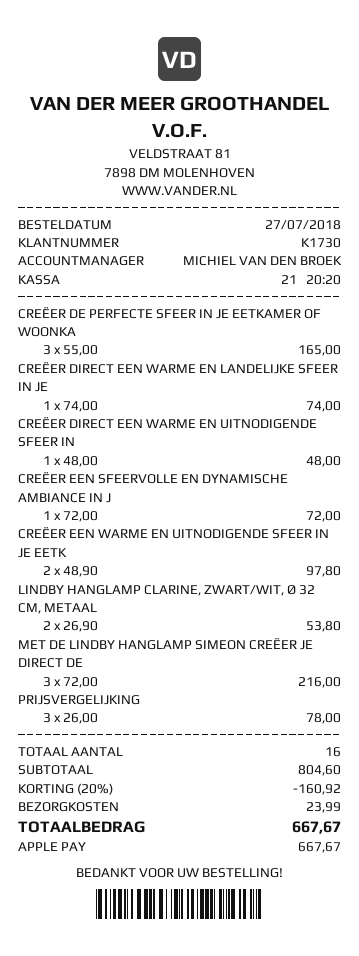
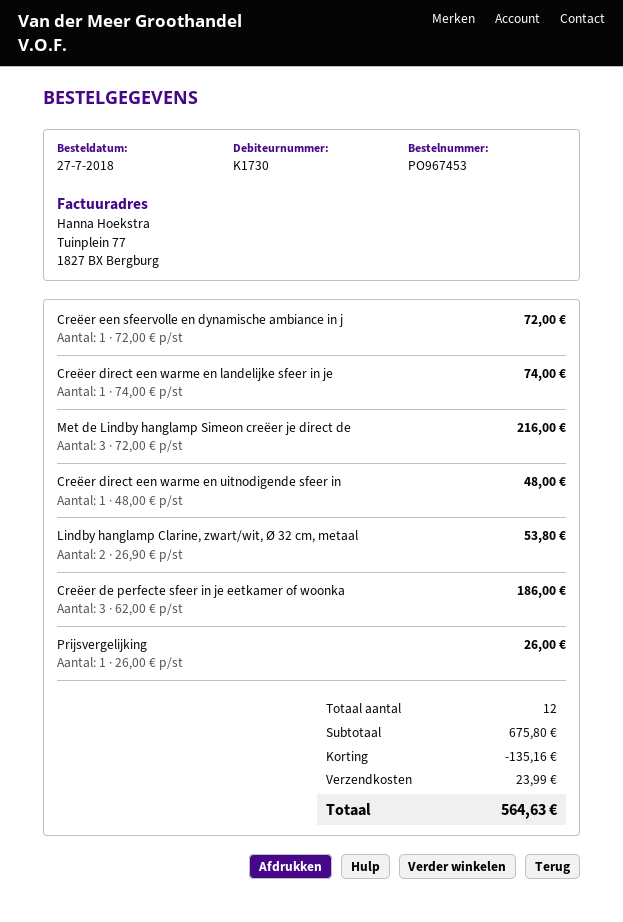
CREËER DE PERFECTE SFEER IN JE EETKAMER OF WOONKA: 3 x 55.00 = 165.00 -> 3 x 62.00 = 186.00
CREËER EEN WARME EN UITNODIGENDE SFEER IN JE EETK: 2 x 48.90 = 97.80 -> none
PRIJSVERGELIJKING: 3 x 26.00 = 78.00 -> 1 x 26.00 = 26.00
total quantity: 16 -> 12
subtotal: 804.60 -> 675.80
discount: 160.92 -> 135.16
total: 667.67 -> 564.63

